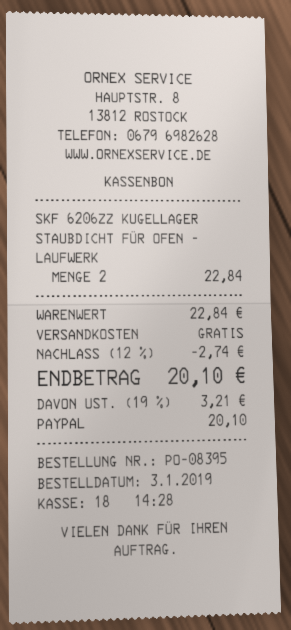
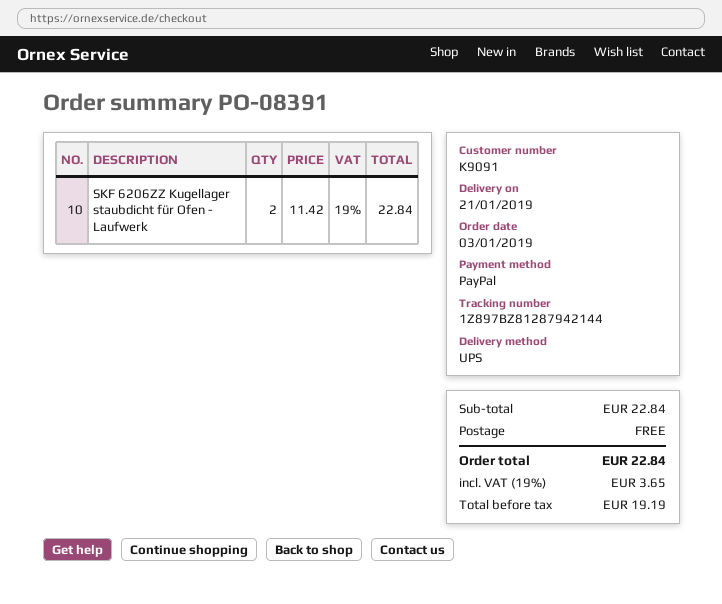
order number: PO-08395 -> PO-08391
discount: 12% = 2.74 -> none
tax: 19% = 3.21 -> 19% = 3.65
total: 20.10 -> 22.84

